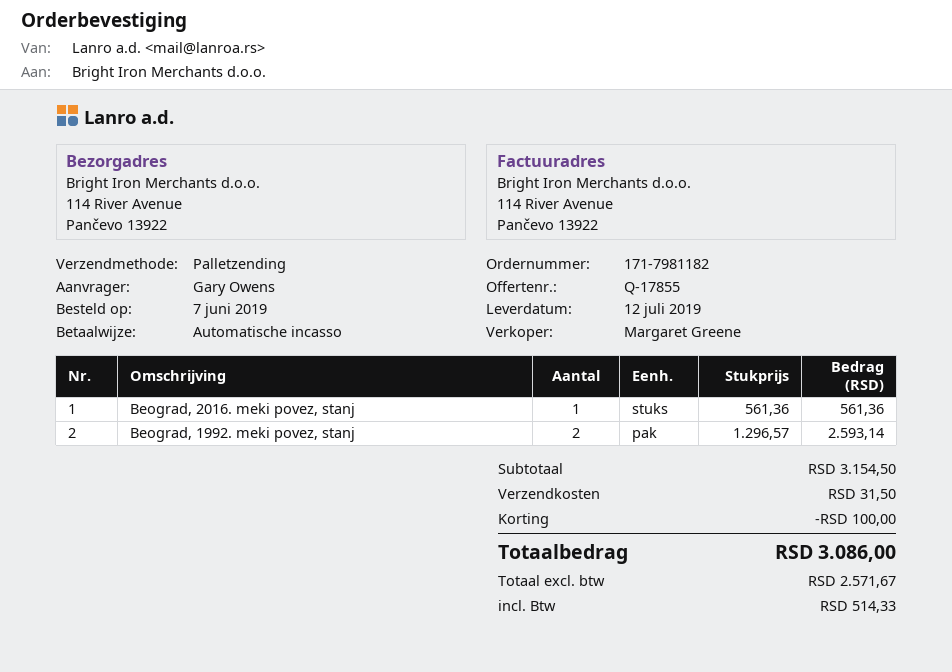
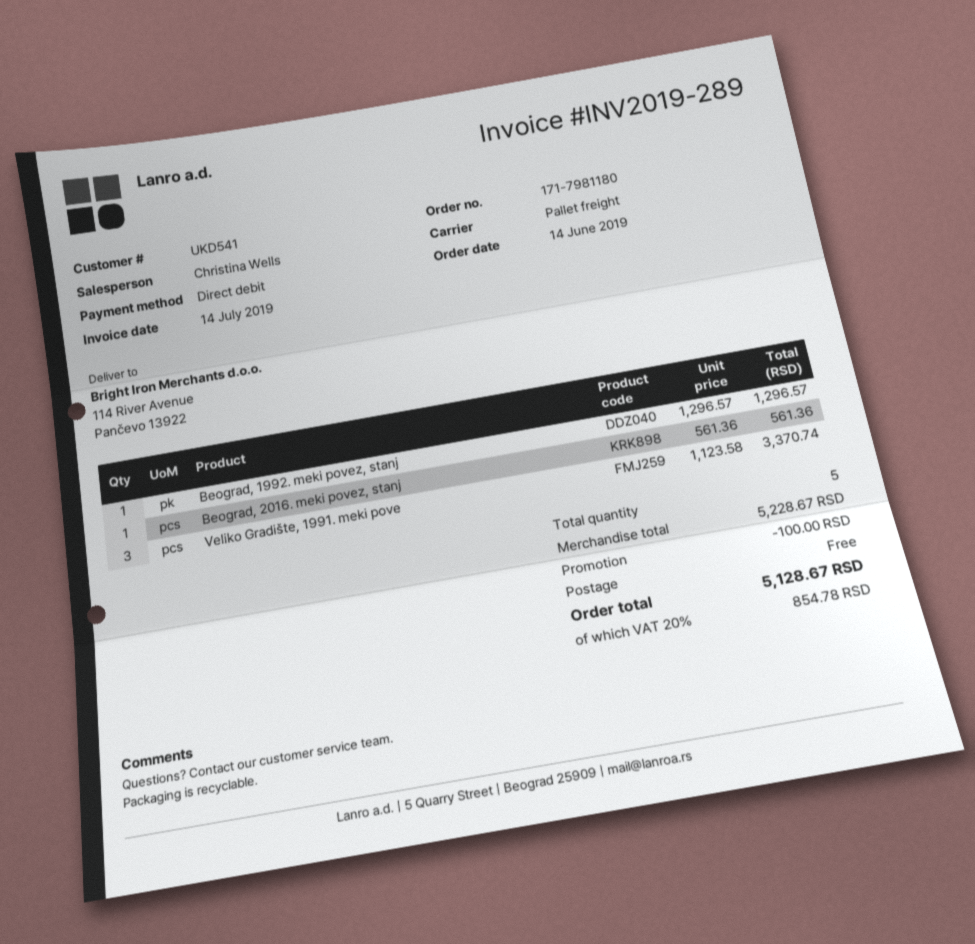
order number: 171-7981182 -> 171-7981180
order date: 2019-06-07 -> 2019-06-14
sales rep: Margaret Greene -> Christina Wells
Beograd, 1992. meki povez, stanj: 2 x 1296.57 = 2593.14 -> 1 x 1296.57 = 1296.57
Veliko Gradište, 1991. meki pove: none -> 3 x 1123.58 = 3370.74
subtotal: 3154.50 -> 5228.67
shipping: 31.50 -> 0.00
tax: 514.33 -> 854.78
total: 3086.00 -> 5128.67

